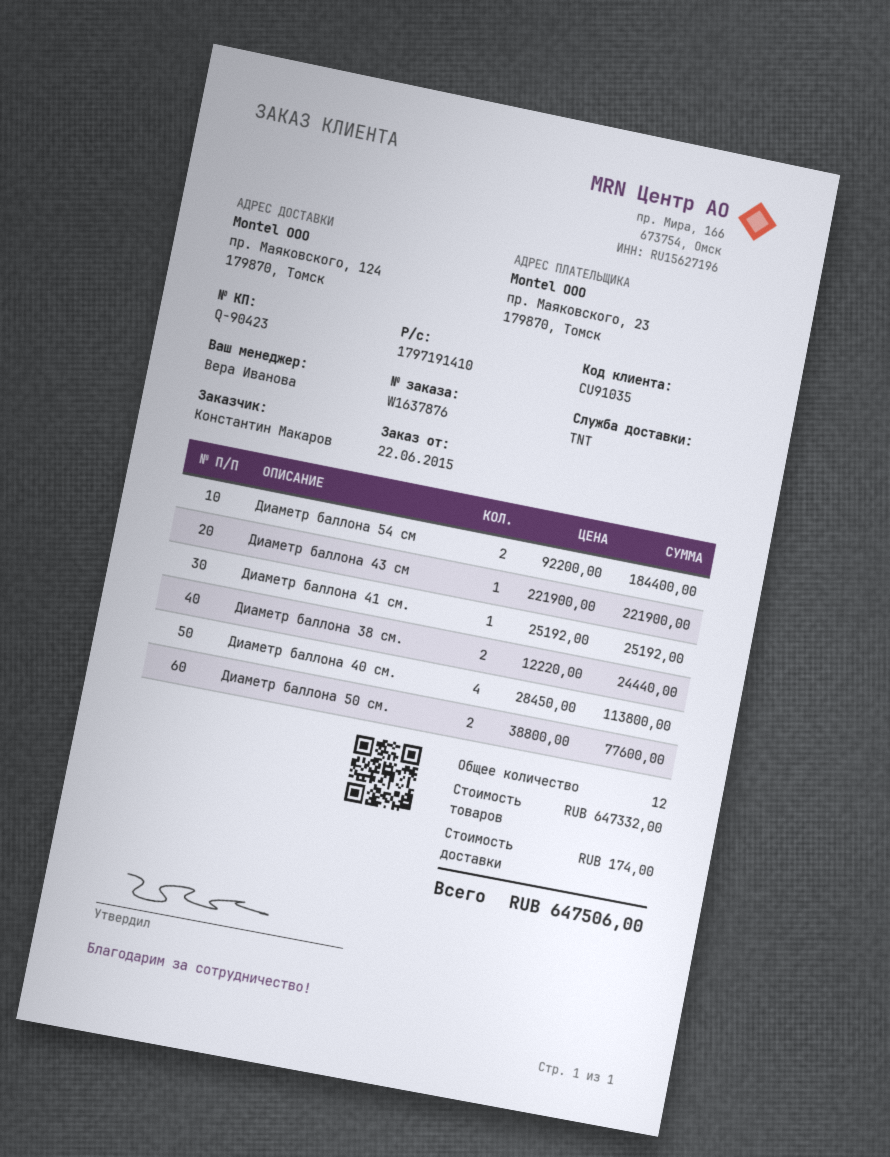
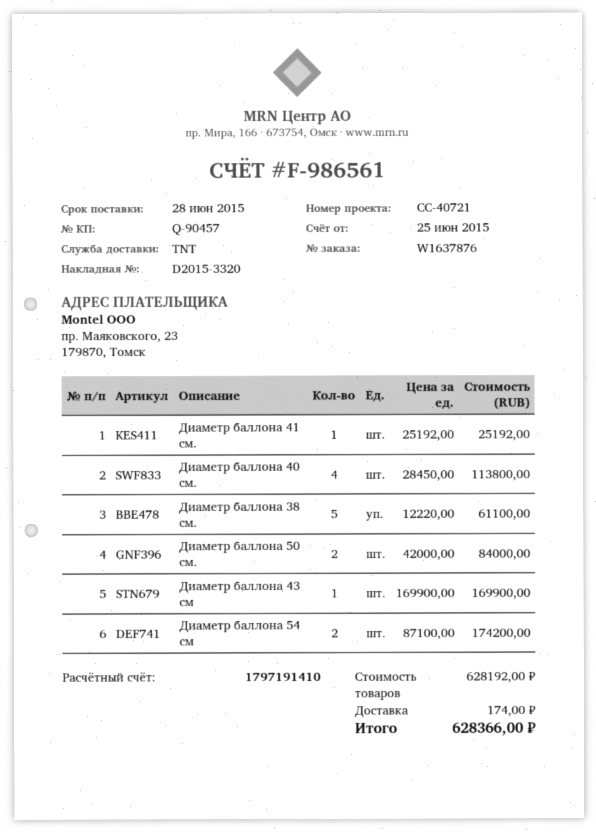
quote number: Q-90423 -> Q-90457
Диаметр баллона 54 см: 2 x 92200.00 = 184400.00 -> 2 x 87100.00 = 174200.00
Диаметр баллона 43 см: 1 x 221900.00 = 221900.00 -> 1 x 169900.00 = 169900.00
Диаметр баллона 38 см.: 2 x 12220.00 = 24440.00 -> 5 x 12220.00 = 61100.00
Диаметр баллона 50 см.: 2 x 38800.00 = 77600.00 -> 2 x 42000.00 = 84000.00
subtotal: 647332.00 -> 628192.00
total: 647506.00 -> 628366.00

